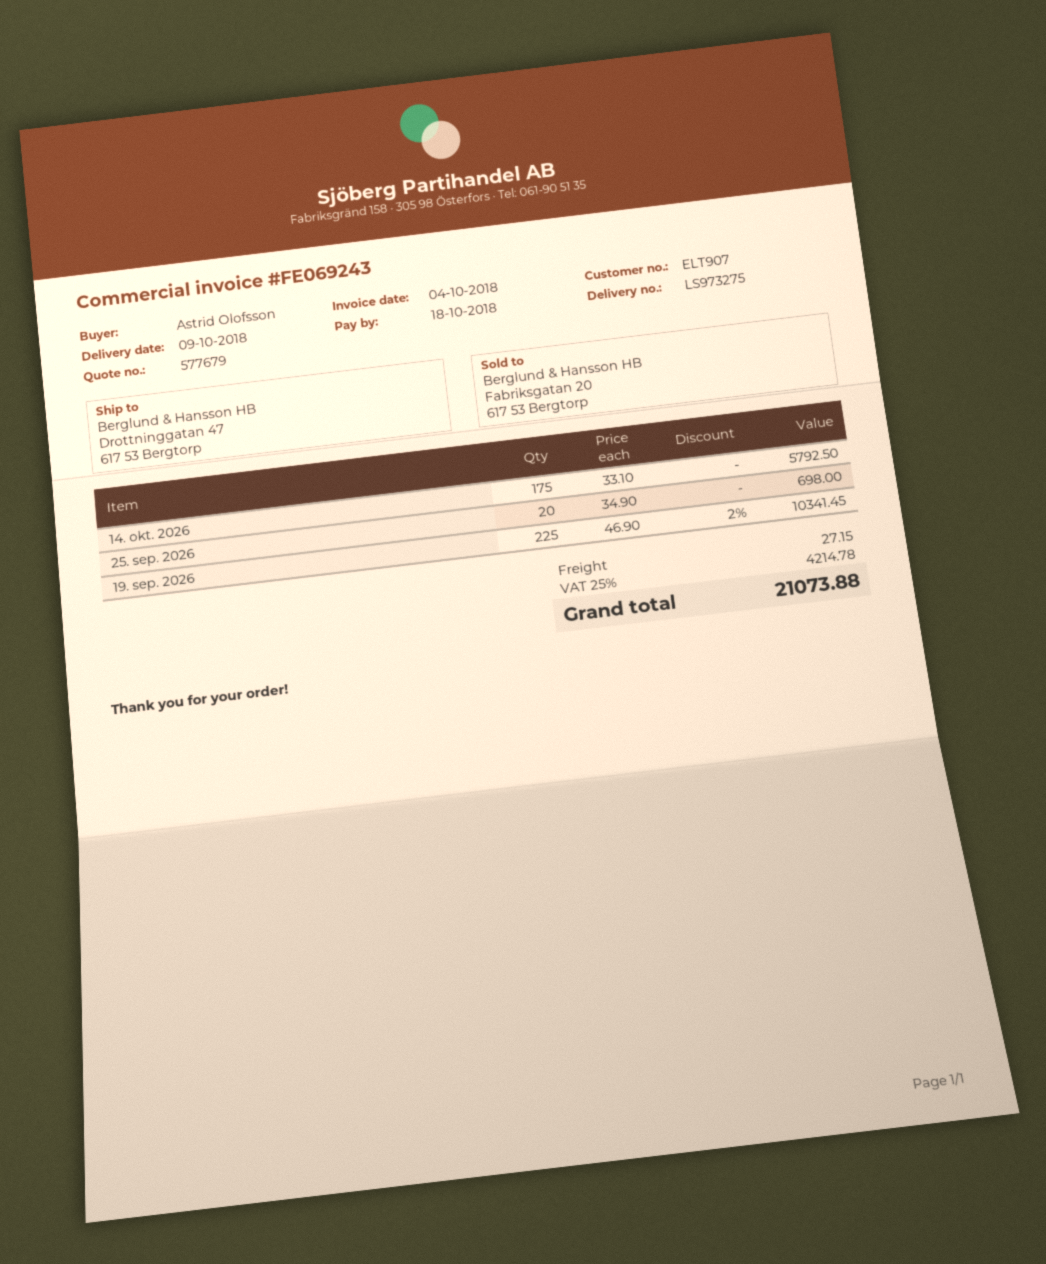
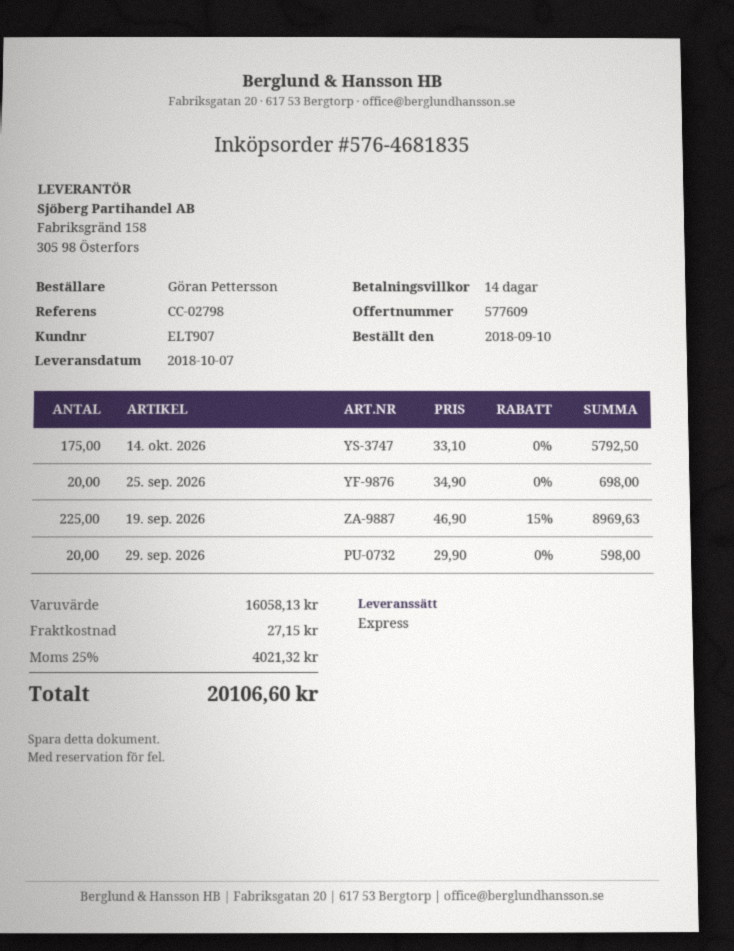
quote number: 577679 -> 577609
delivery date: 2018-10-09 -> 2018-10-07
ordered by: Astrid Olofsson -> Göran Pettersson
19. sep. 2026: 225 x 46.90 - 2% = 10341.45 -> 225 x 46.90 - 15% = 8969.63
29. sep. 2026: none -> 20 x 29.90 = 598.00
tax: 25% = 4214.78 -> 25% = 4021.32
total: 21073.88 -> 20106.60

